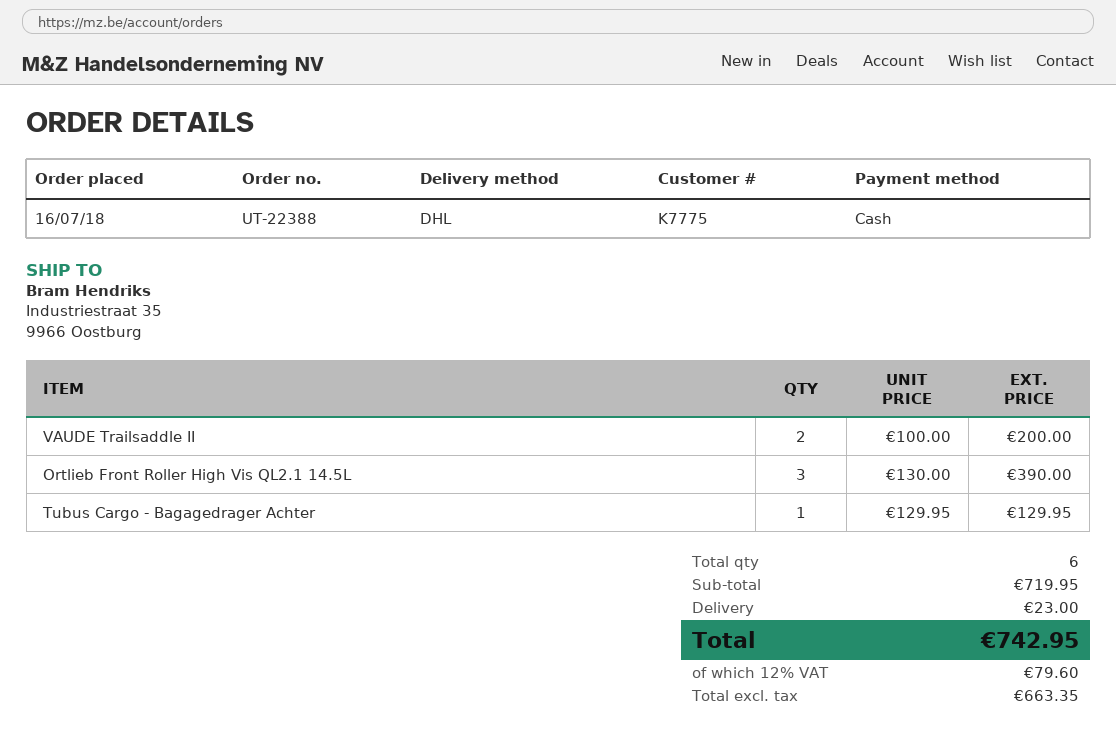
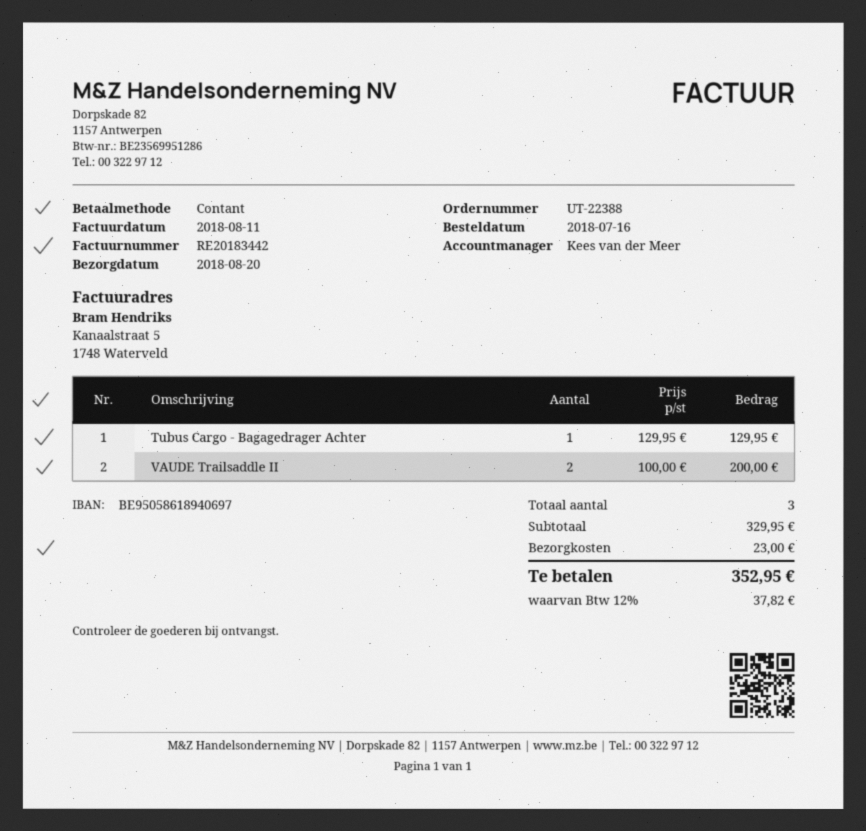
Ortlieb Front Roller High Vis QL2.1 14.5L: 3 x 130.00 = 390.00 -> none
total quantity: 6 -> 3
subtotal: 719.95 -> 329.95
tax: 12% = 79.60 -> 12% = 37.82
total: 742.95 -> 352.95

